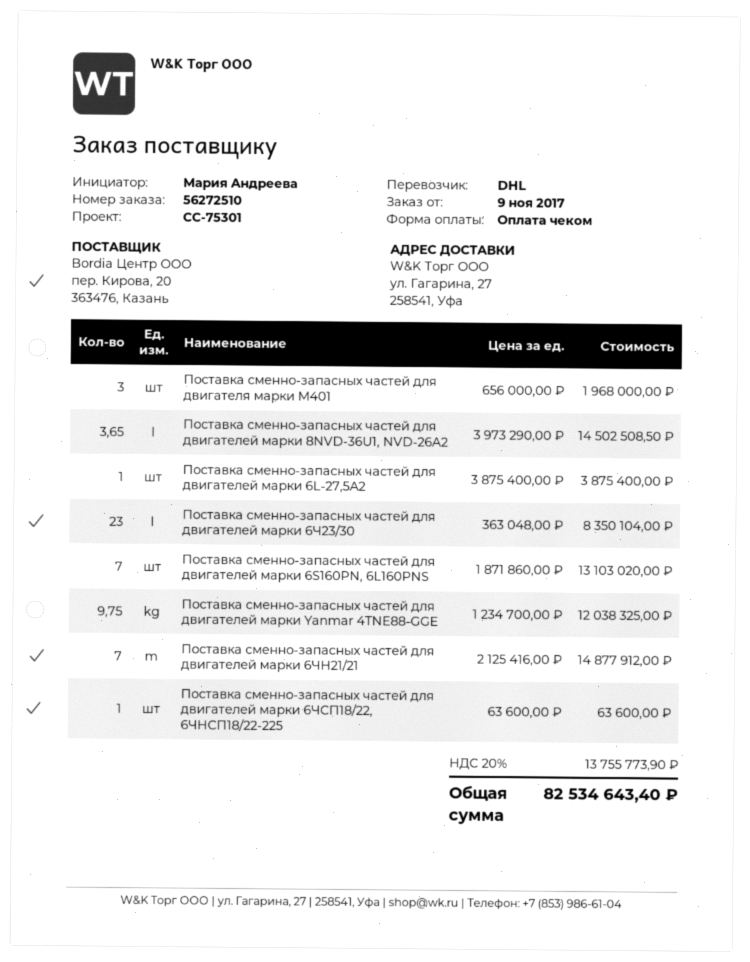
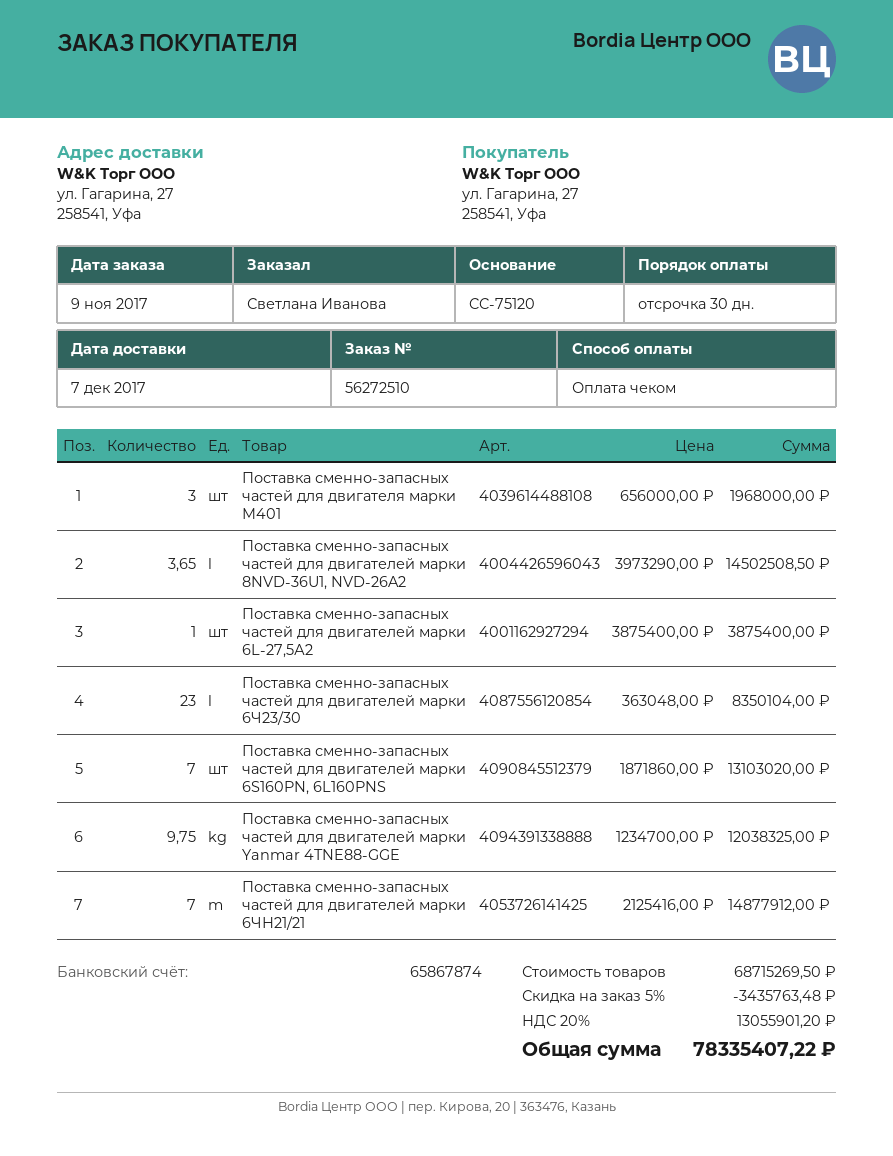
reference: CC-75301 -> CC-75120
ordered by: Мария Андреева -> Светлана Иванова
Поставка сменно-запасных частей для двигателей марки 6ЧСП18/22, 6ЧНСП18/22-225: 1 x 63600.00 = 63600.00 -> none
discount: none -> 5% = 3435763.48
tax: 20% = 13755773.90 -> 20% = 13055901.20
total: 82534643.40 -> 78335407.22

